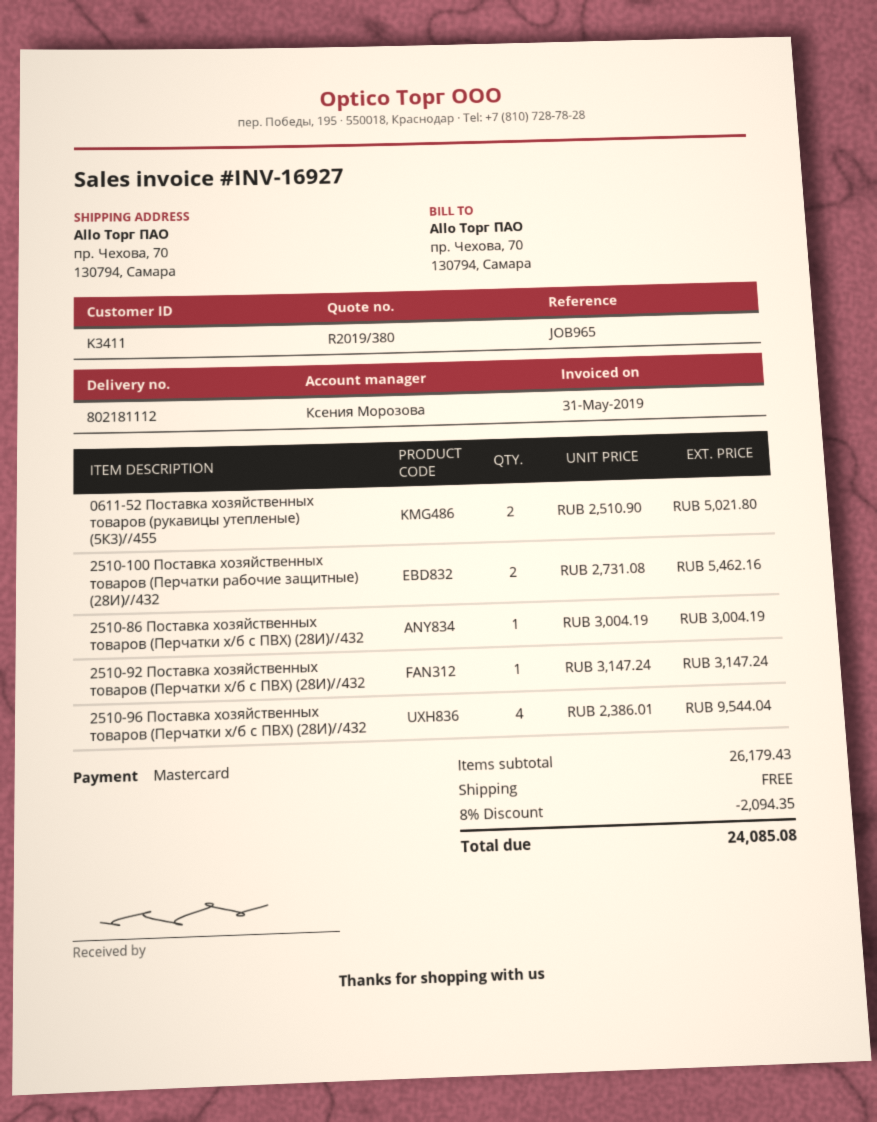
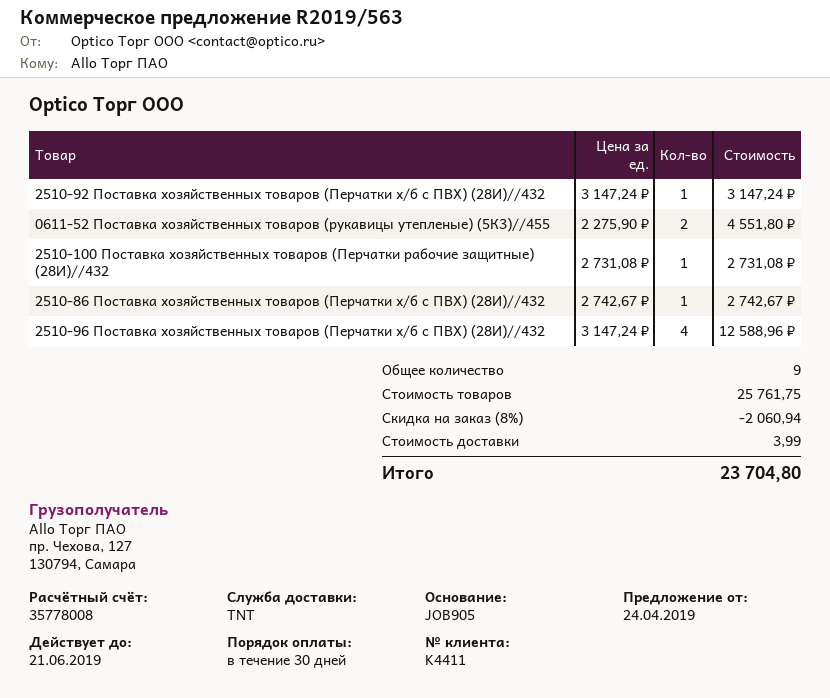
quote number: R2019/380 -> R2019/563
customer number: K3411 -> K4411
reference: JOB965 -> JOB905
ship to: пр. Чехова, 70, 130794, Самара -> пр. Чехова, 127, 130794, Самара
0611-52 Поставка хозяйственных товаров (рукавицы утепленые) (5К3)//455: 2 x 2510.90 = 5021.80 -> 2 x 2275.90 = 4551.80
2510-100 Поставка хозяйственных товаров (Перчатки рабочие защитные) (28И)//432: 2 x 2731.08 = 5462.16 -> 1 x 2731.08 = 2731.08
2510-86 Поставка хозяйственных товаров (Перчатки х/б с ПВХ) (28И)//432: 1 x 3004.19 = 3004.19 -> 1 x 2742.67 = 2742.67
2510-96 Поставка хозяйственных товаров (Перчатки х/б с ПВХ) (28И)//432: 4 x 2386.01 = 9544.04 -> 4 x 3147.24 = 12588.96
subtotal: 26179.43 -> 25761.75
discount: 8% = 2094.35 -> 8% = 2060.94
shipping: 0.00 -> 3.99
total: 24085.08 -> 23704.80

